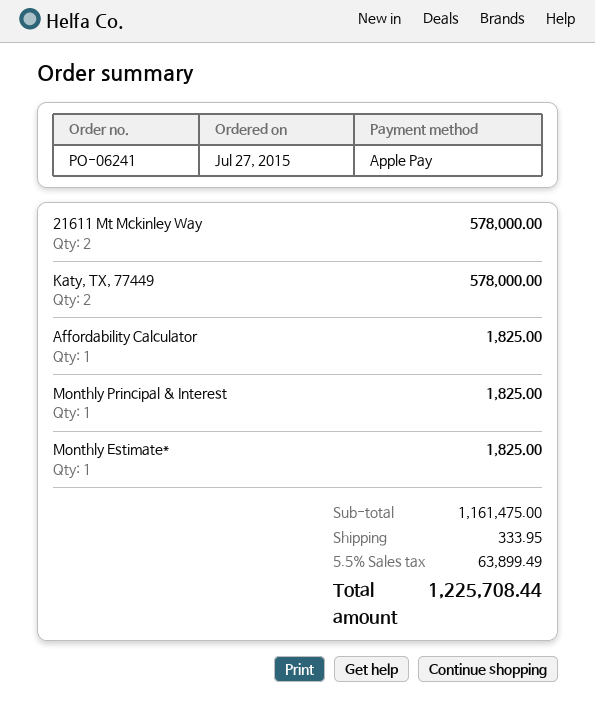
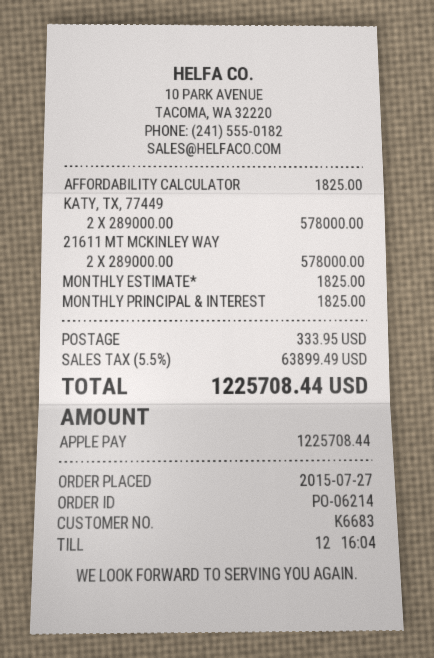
order number: PO-06241 -> PO-06214

